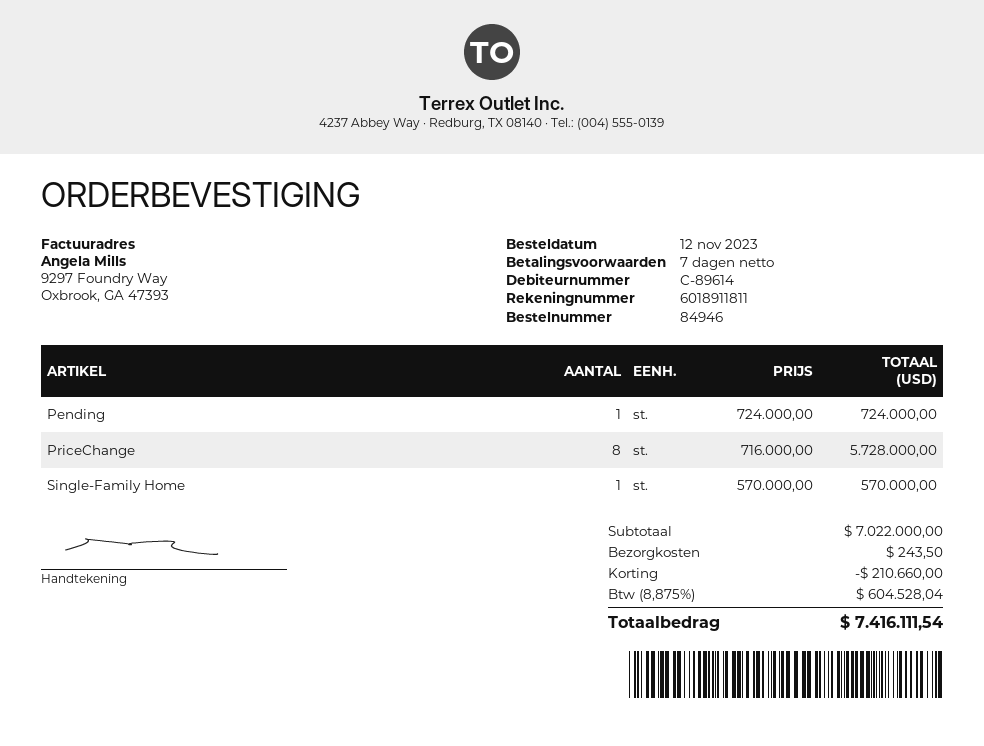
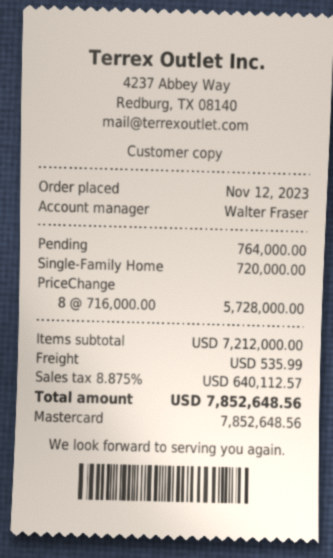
Pending: 1 x 724000.00 = 724000.00 -> 1 x 764000.00 = 764000.00
Single-Family Home: 1 x 570000.00 = 570000.00 -> 1 x 720000.00 = 720000.00
subtotal: 7022000.00 -> 7212000.00
discount: 210660.00 -> none
shipping: 243.50 -> 535.99
tax: 8.875% = 604528.04 -> 8.875% = 640112.57
total: 7416111.54 -> 7852648.56

